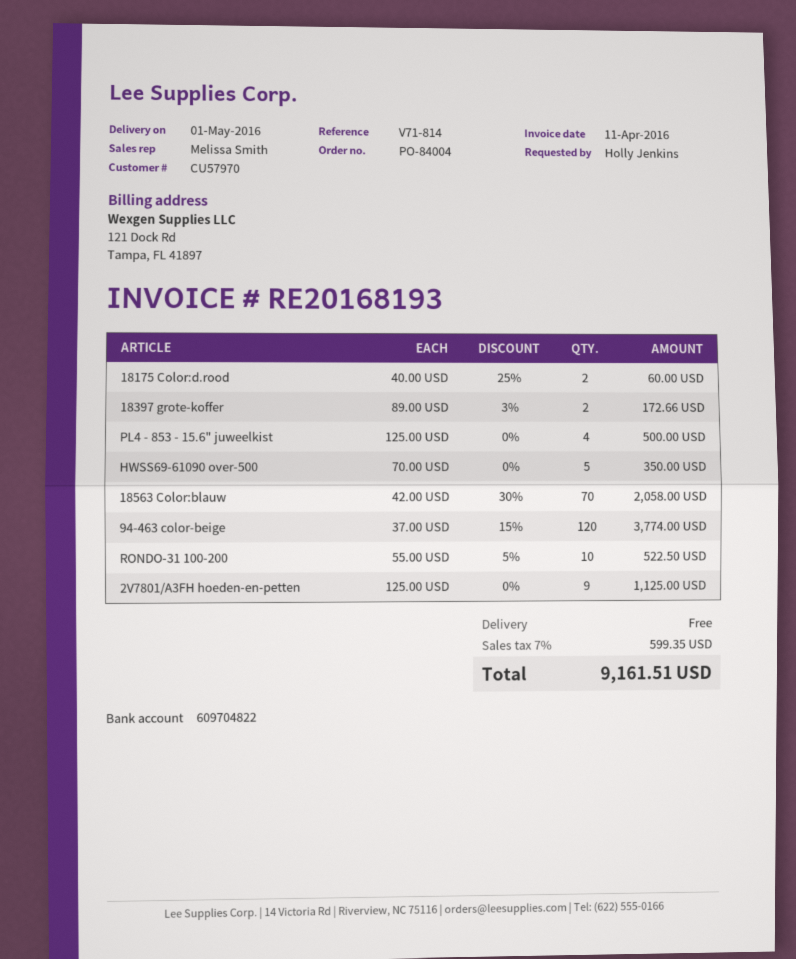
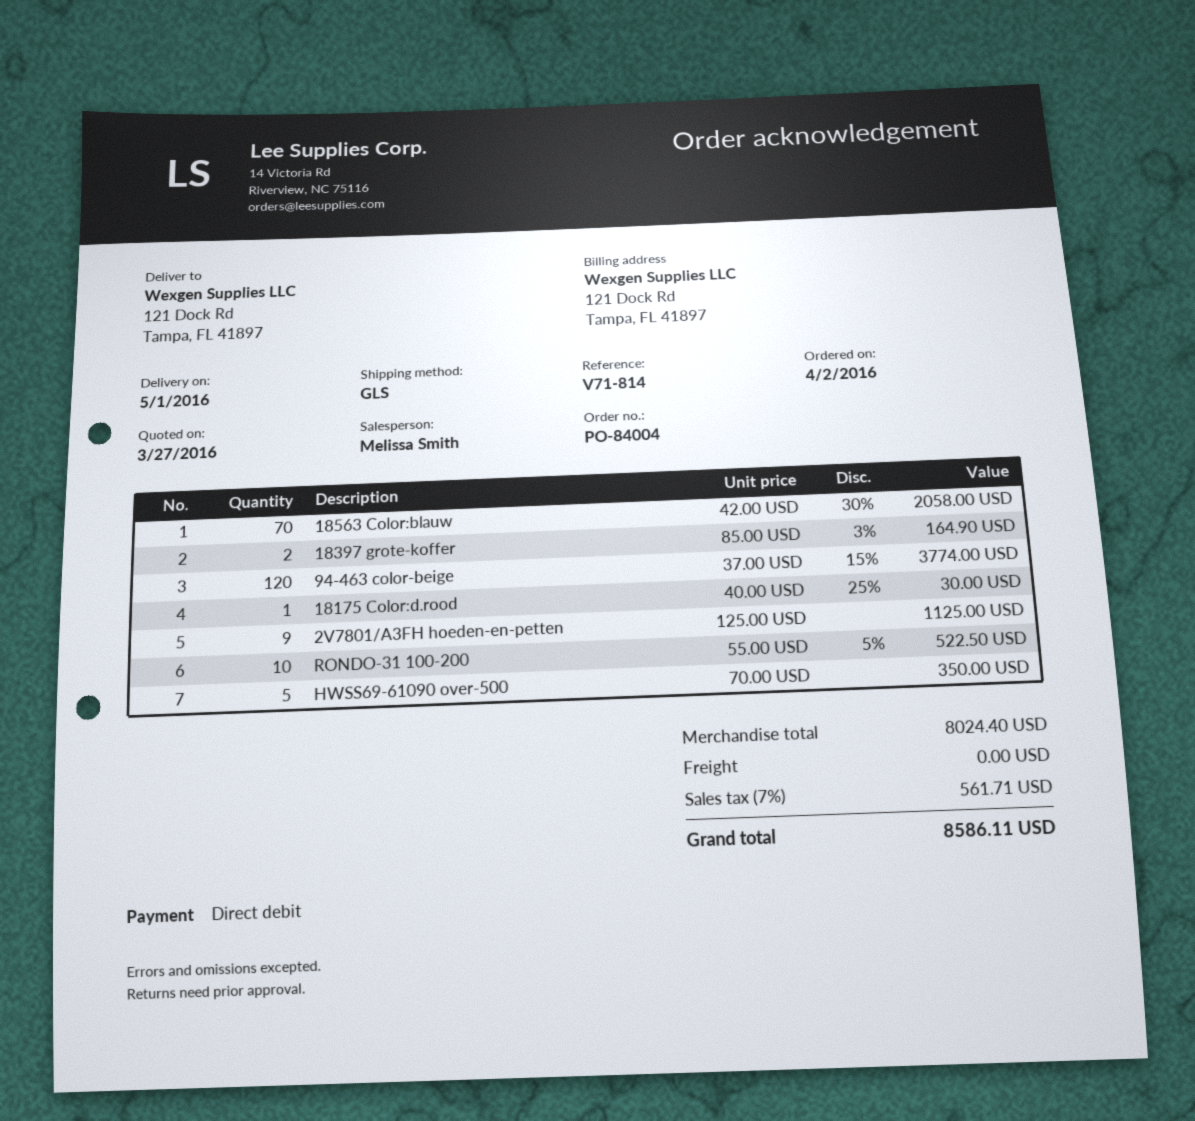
18175 Color:d.rood: 2 x 40.00 - 25% = 60.00 -> 1 x 40.00 - 25% = 30.00
18397 grote-koffer: 2 x 89.00 - 3% = 172.66 -> 2 x 85.00 - 3% = 164.90
PL4 - 853 - 15.6" juweelkist: 4 x 125.00 = 500.00 -> none
tax: 7% = 599.35 -> 7% = 561.71
total: 9161.51 -> 8586.11

